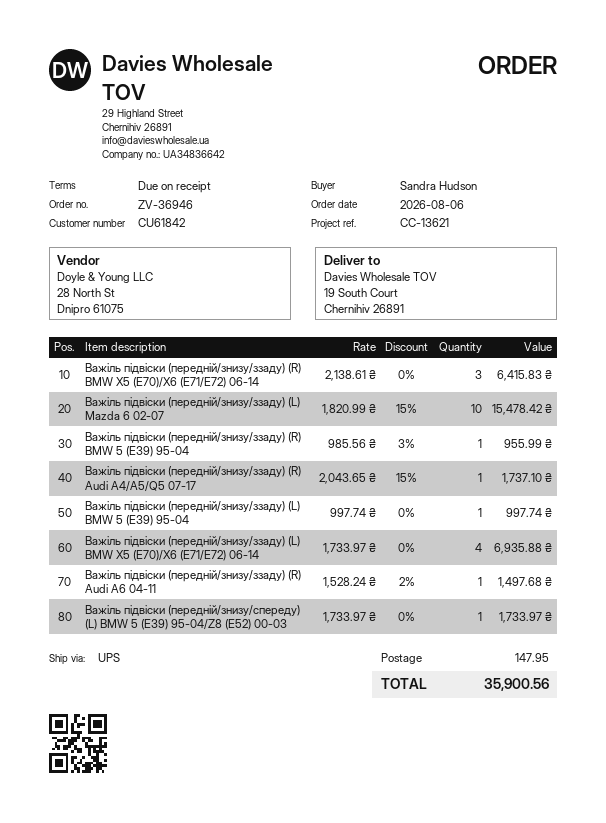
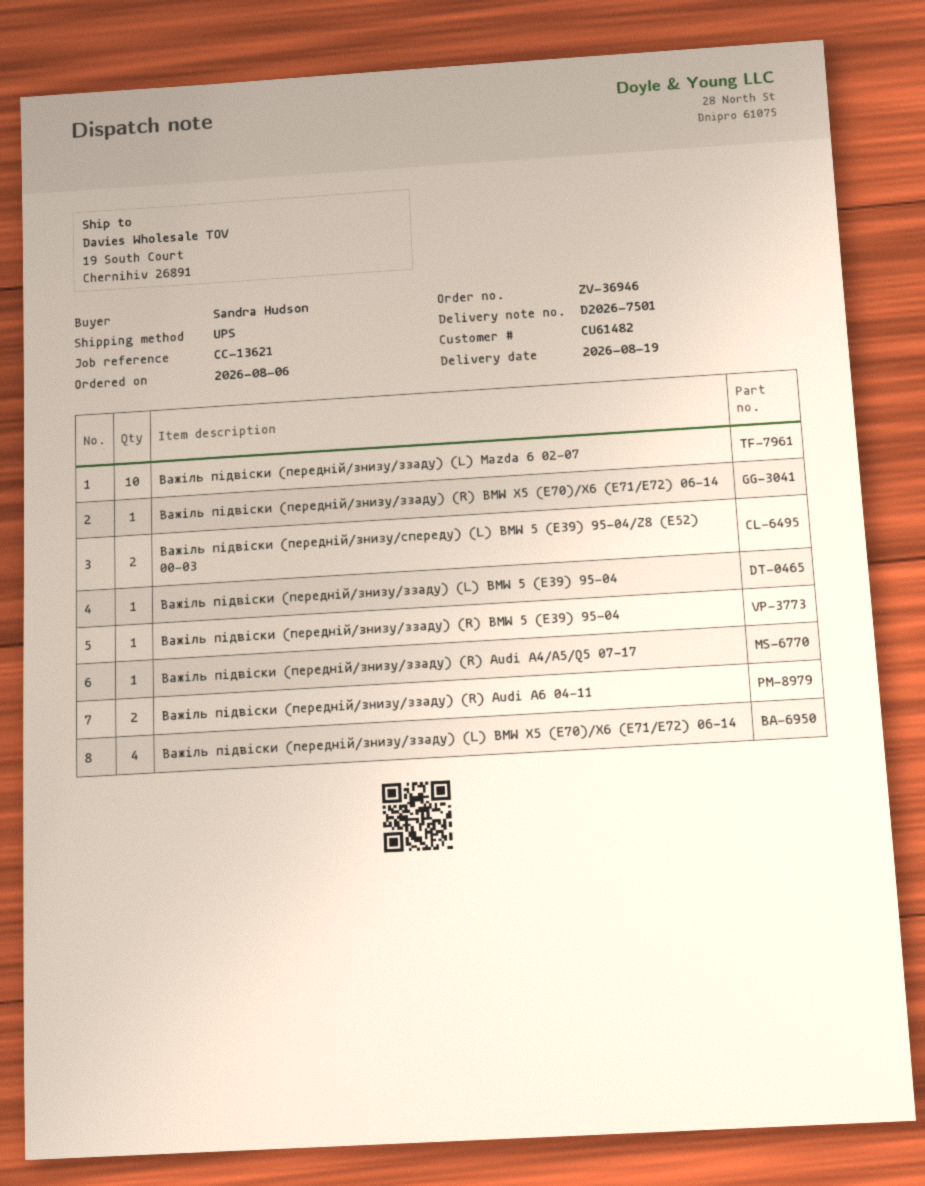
customer number: CU61842 -> CU61482
Важіль підвіски (передній/знизу/ззаду) (R) BMW X5 (E70)/X6 (E71/E72) 06-14: 3 -> 1
Важіль підвіски (передній/знизу/ззаду) (R) Audi A6 04-11: 1 -> 2
Важіль підвіски (передній/знизу/спереду) (L) BMW 5 (E39) 95-04/Z8 (E52) 00-03: 1 -> 2

